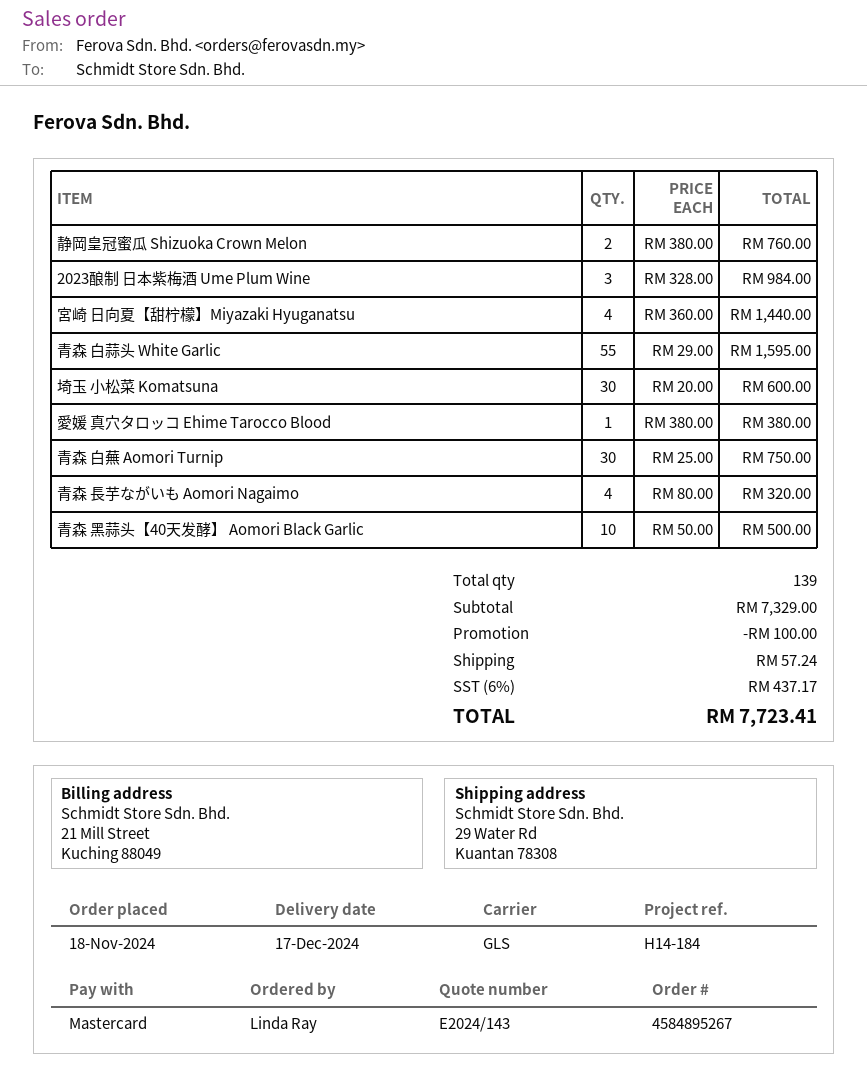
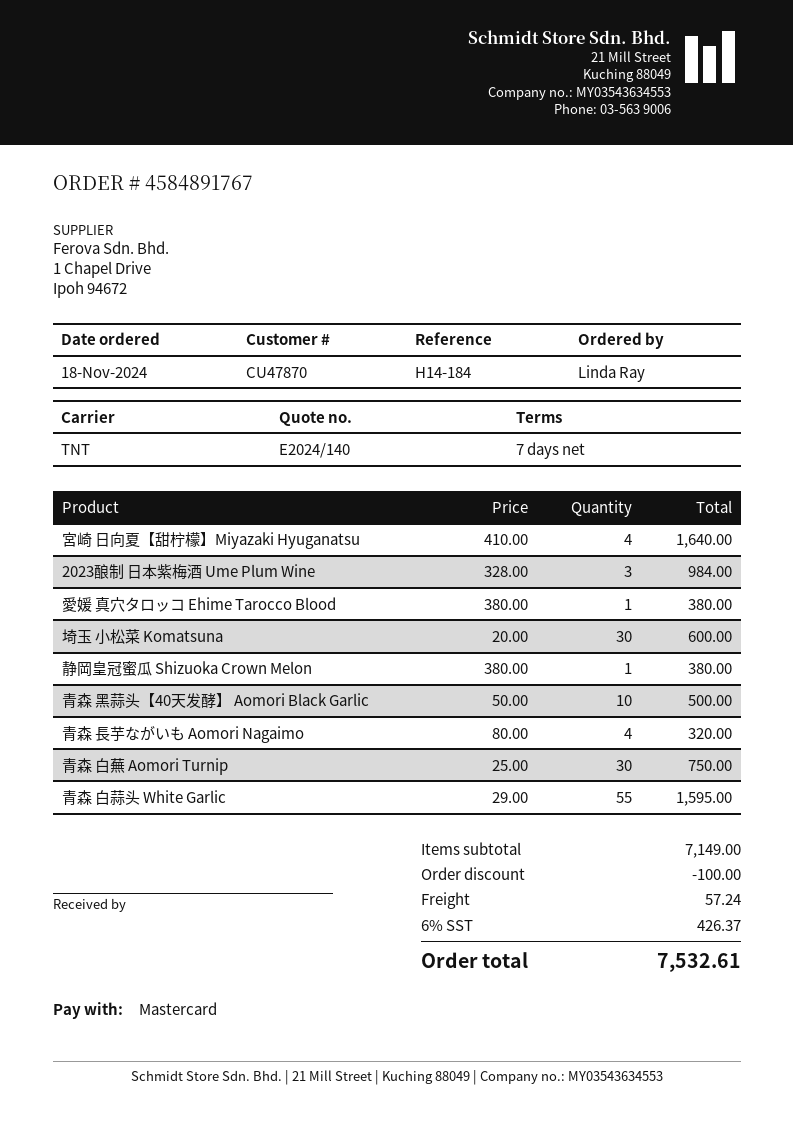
quote number: E2024/143 -> E2024/140
order number: 4584895267 -> 4584891767
shipping method: GLS -> TNT
静岡皇冠蜜瓜 Shizuoka Crown Melon: 2 x 380.00 = 760.00 -> 1 x 380.00 = 380.00
宮崎 日向夏【甜柠檬】Miyazaki Hyuganatsu: 4 x 360.00 = 1440.00 -> 4 x 410.00 = 1640.00
subtotal: 7329.00 -> 7149.00
tax: 6% = 437.17 -> 6% = 426.37
total: 7723.41 -> 7532.61

